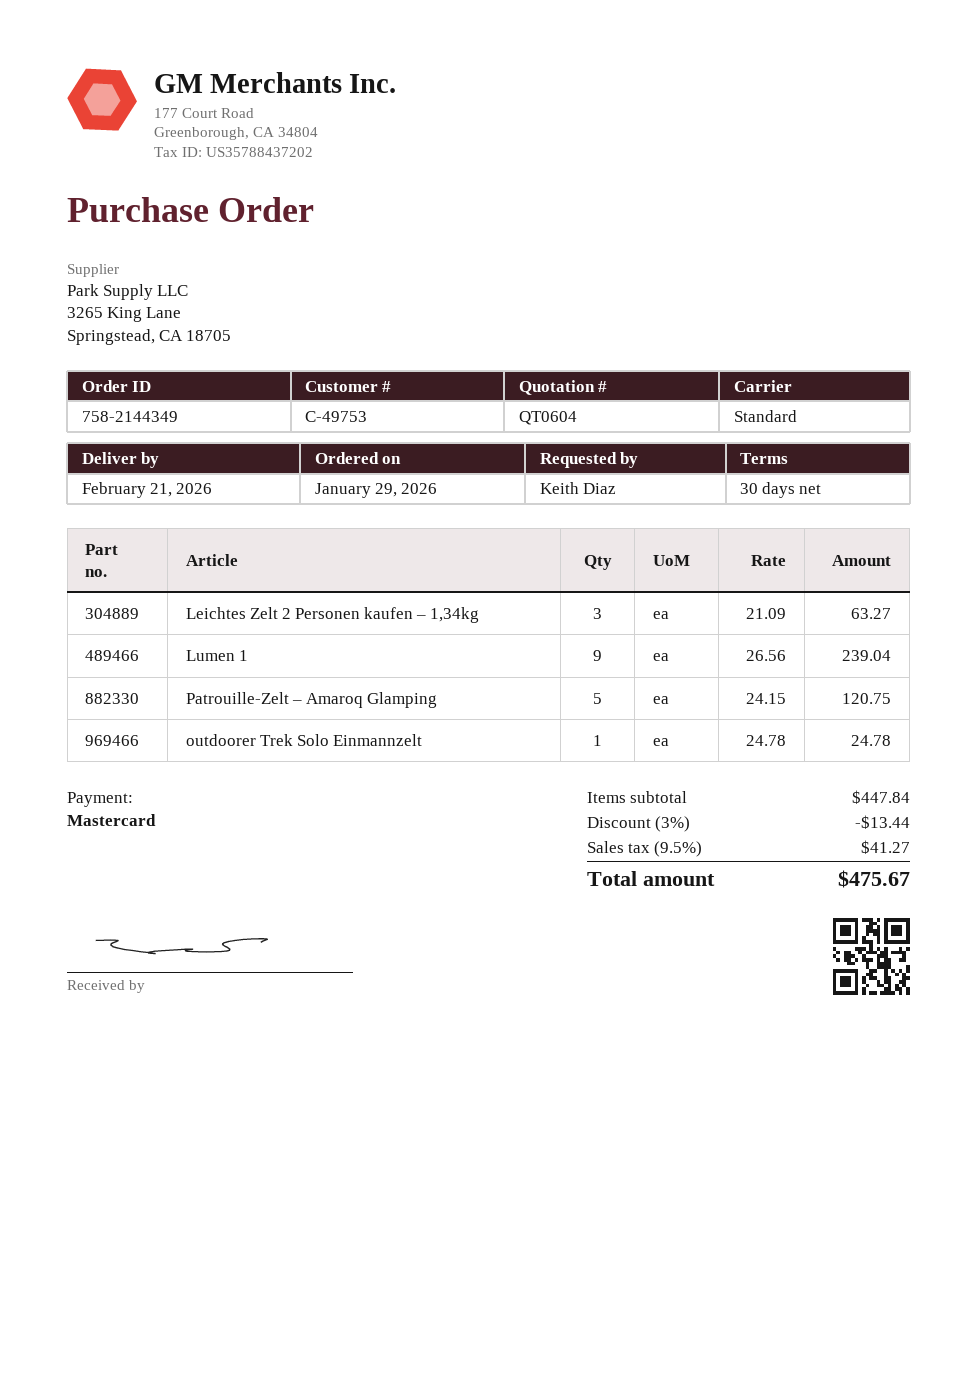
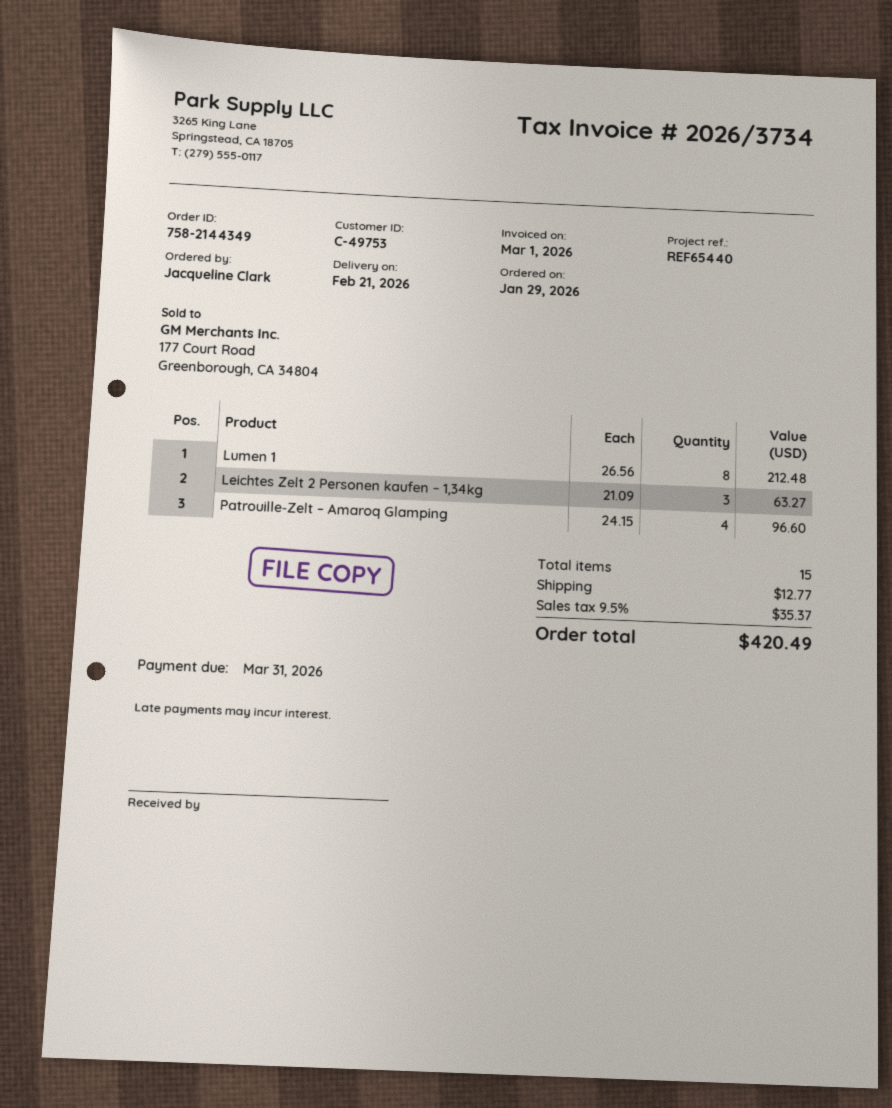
ordered by: Keith Diaz -> Jacqueline Clark
Lumen 1: 9 x 26.56 = 239.04 -> 8 x 26.56 = 212.48
Patrouille-Zelt – Amaroq Glamping: 5 x 24.15 = 120.75 -> 4 x 24.15 = 96.60
outdoorer Trek Solo Einmannzelt: 1 x 24.78 = 24.78 -> none
discount: 3% = 13.44 -> none
shipping: none -> 12.77
tax: 9.5% = 41.27 -> 9.5% = 35.37
total: 475.67 -> 420.49

